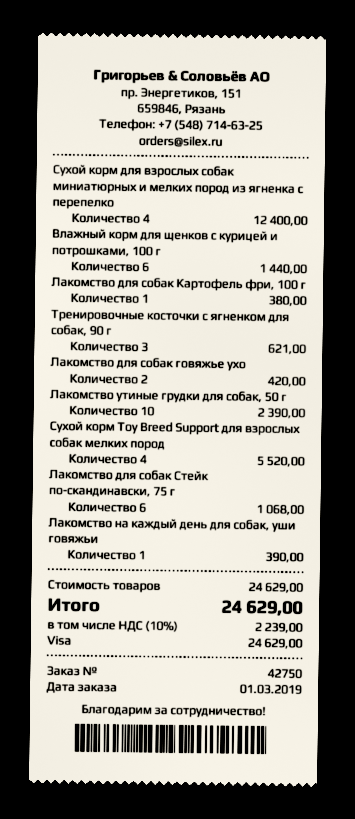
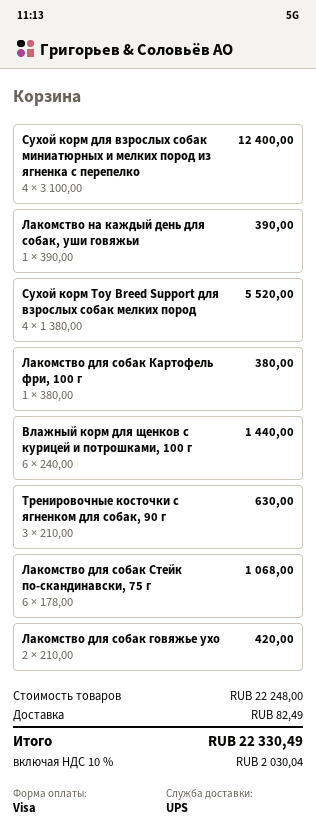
Тренировочные косточки с ягненком для собак, 90 г: 3 for 621.00 -> 3 for 630.00
Лакомство утиные грудки для собак, 50 г: 10 for 2390.00 -> none
subtotal: 24629.00 -> 22248.00
shipping: none -> 82.49
tax: 10% = 2239.00 -> 10% = 2030.04
total: 24629.00 -> 22330.49

